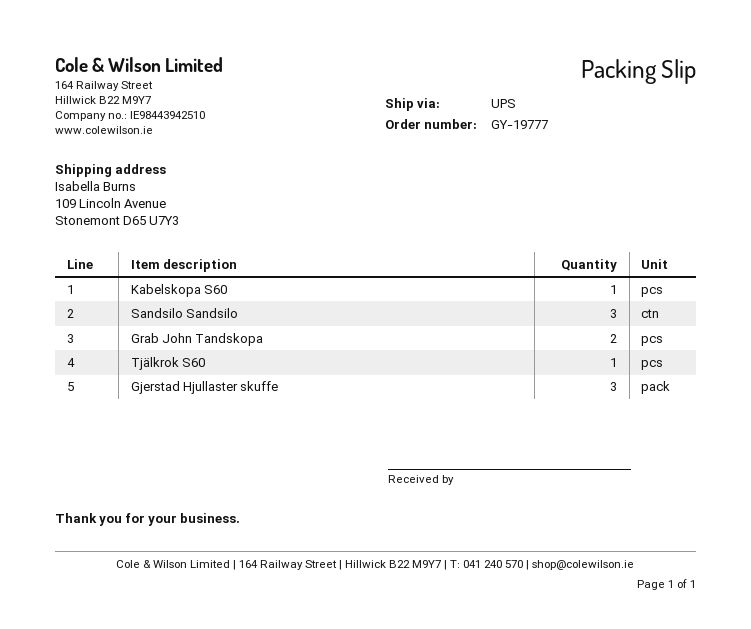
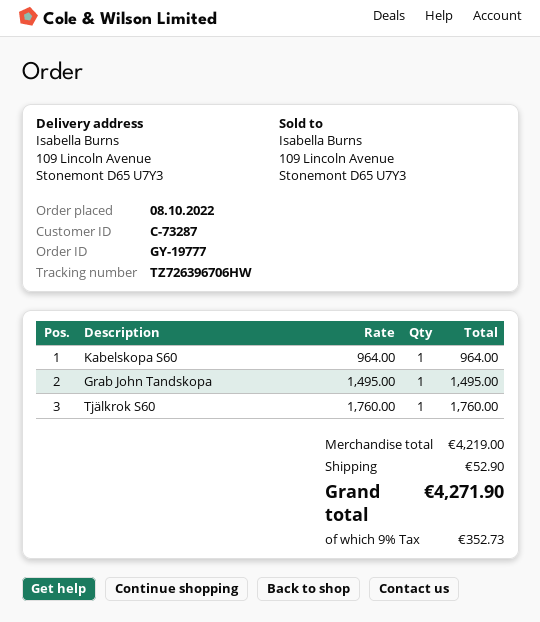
Sandsilo Sandsilo: 3 -> none
Grab John Tandskopa: 2 -> 1
Gjerstad Hjullaster skuffe: 3 -> none

